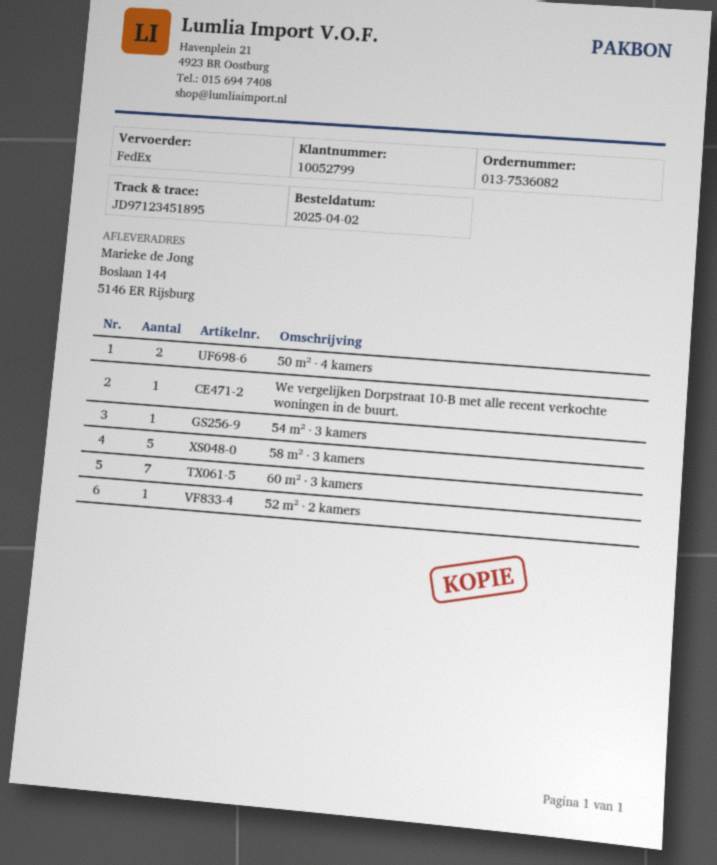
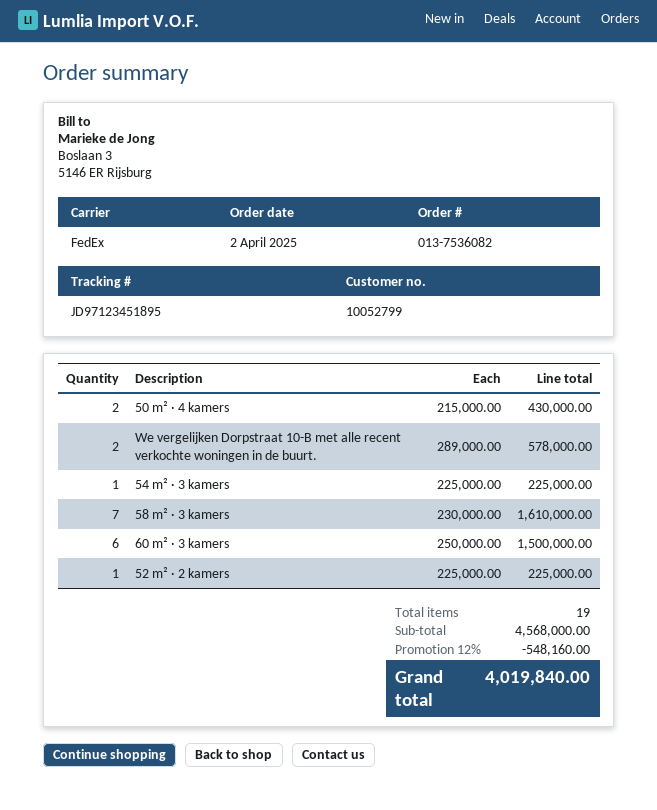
We vergelijken Dorpstraat 10-B met alle recent verkochte woningen in de buurt.: 1 -> 2
58 m² · 3 kamers: 5 -> 7
60 m² · 3 kamers: 7 -> 6

